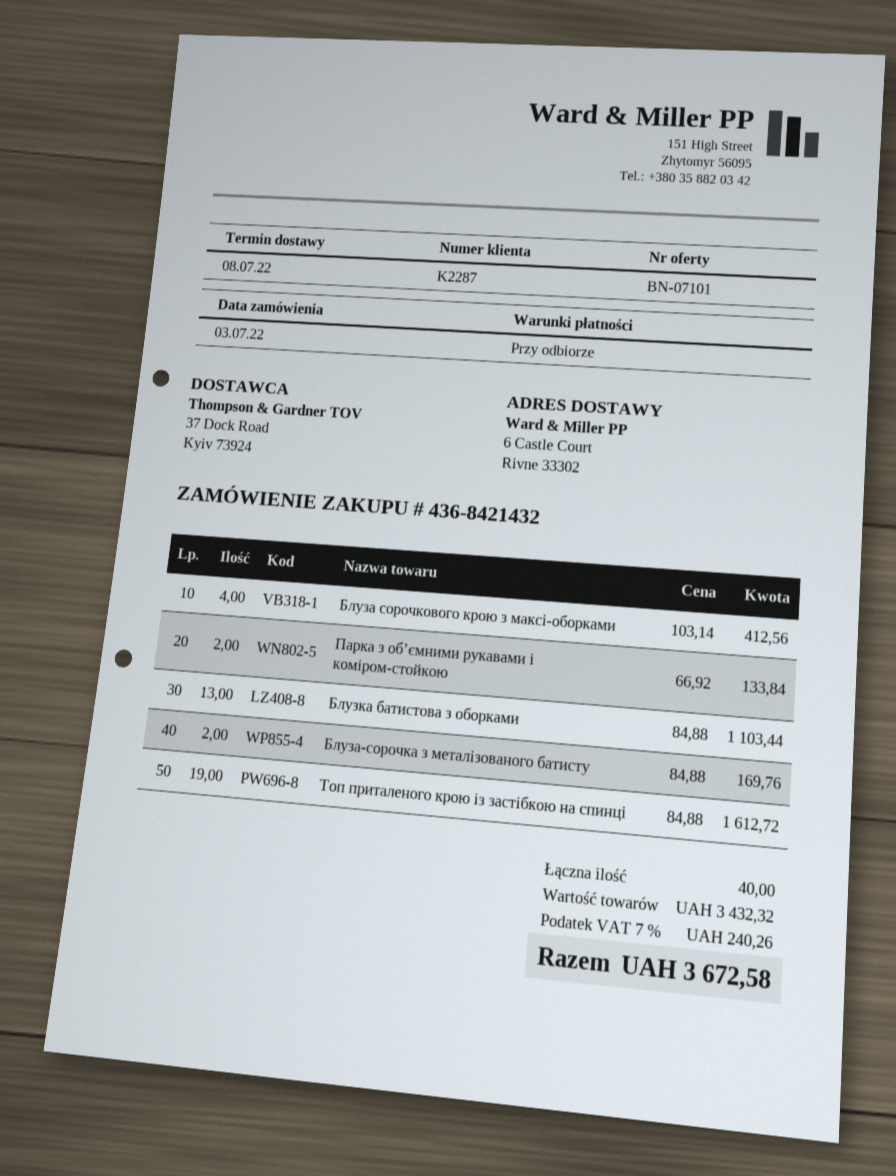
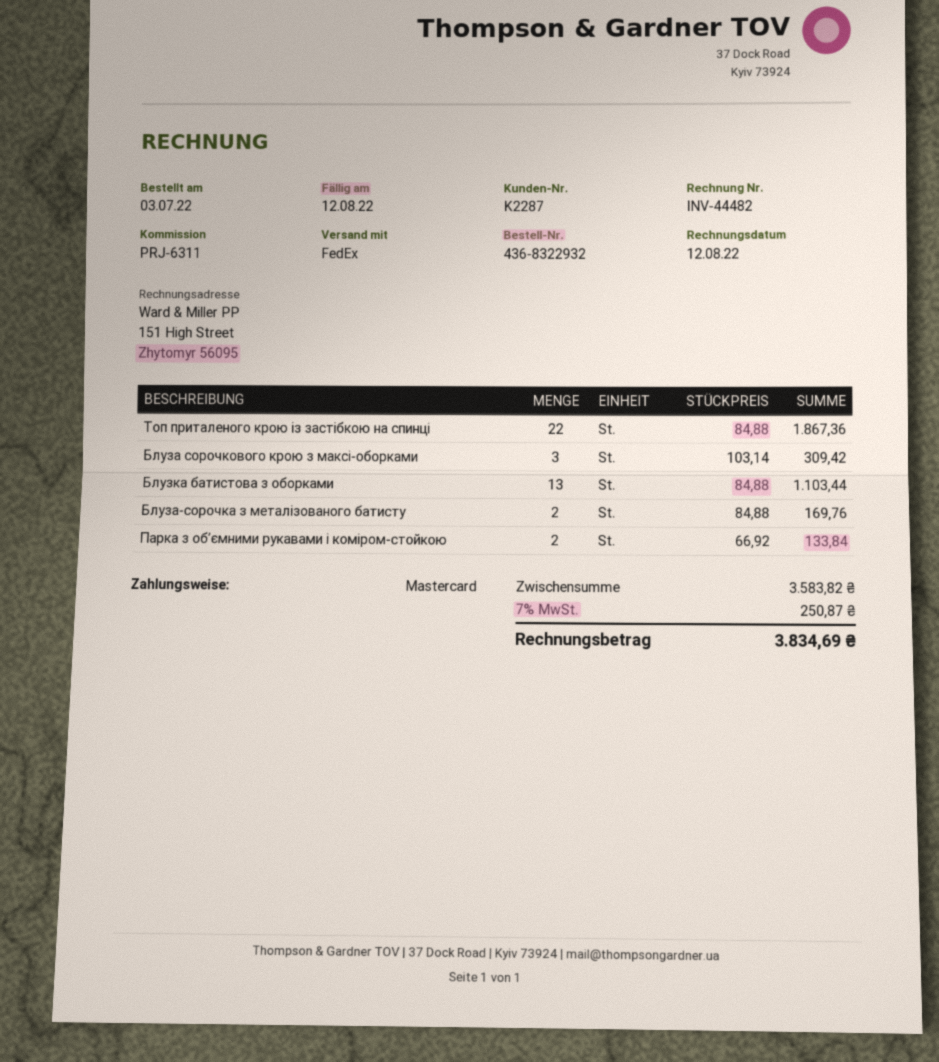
order number: 436-8421432 -> 436-8322932
Блуза сорочкового крою з максі-оборками: 4 x 103.14 = 412.56 -> 3 x 103.14 = 309.42
Топ приталеного крою із застібкою на спинці: 19 x 84.88 = 1612.72 -> 22 x 84.88 = 1867.36
subtotal: 3432.32 -> 3583.82
tax: 7% = 240.26 -> 7% = 250.87
total: 3672.58 -> 3834.69

